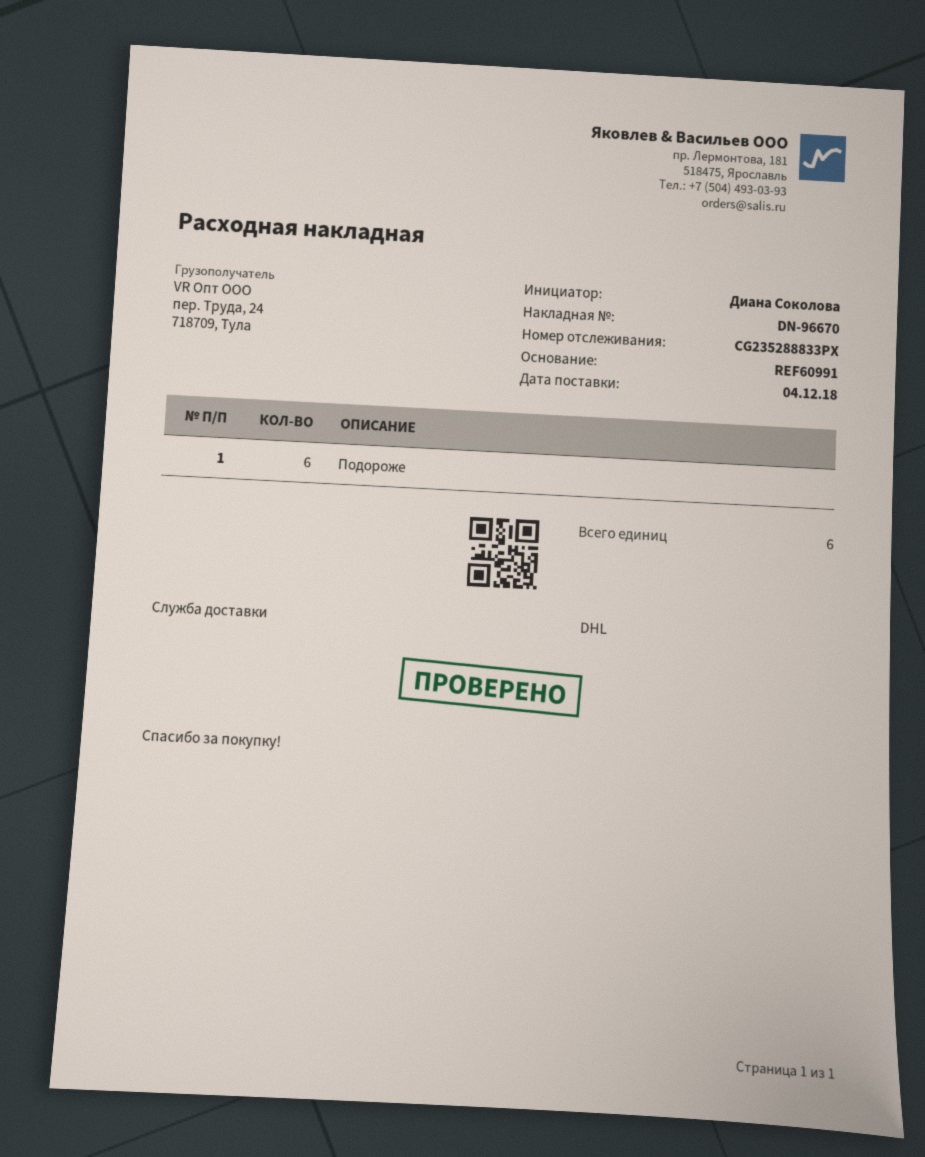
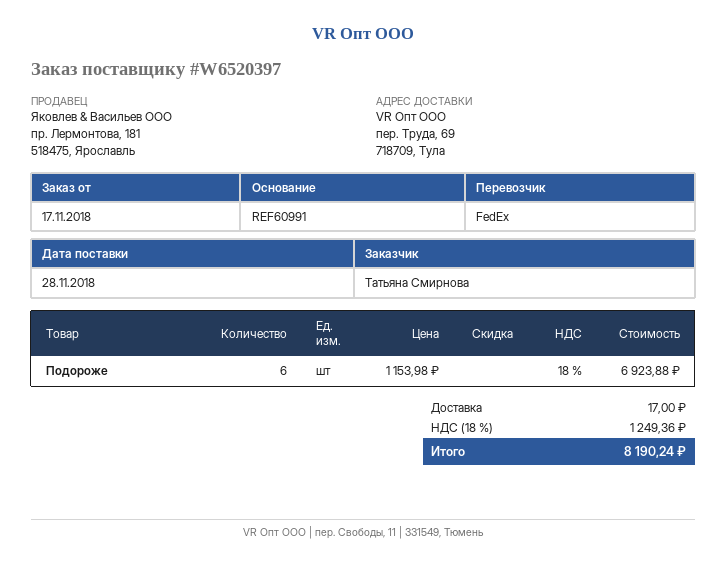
delivery date: 2018-12-04 -> 2018-11-28
ordered by: Диана Соколова -> Татьяна Смирнова
shipping method: DHL -> FedEx
ship to: пер. Труда, 24, 718709, Тула -> пер. Труда, 69, 718709, Тула

